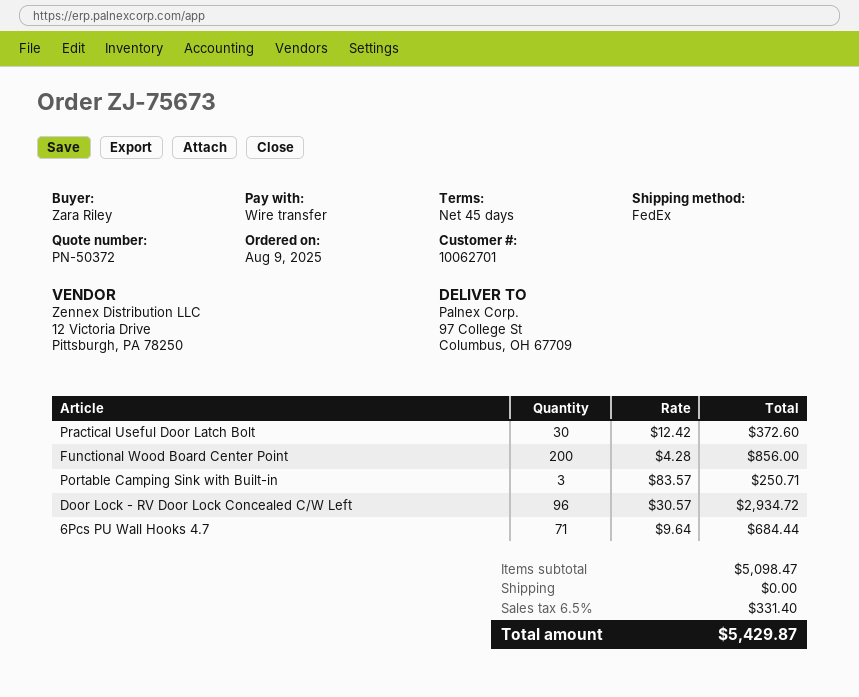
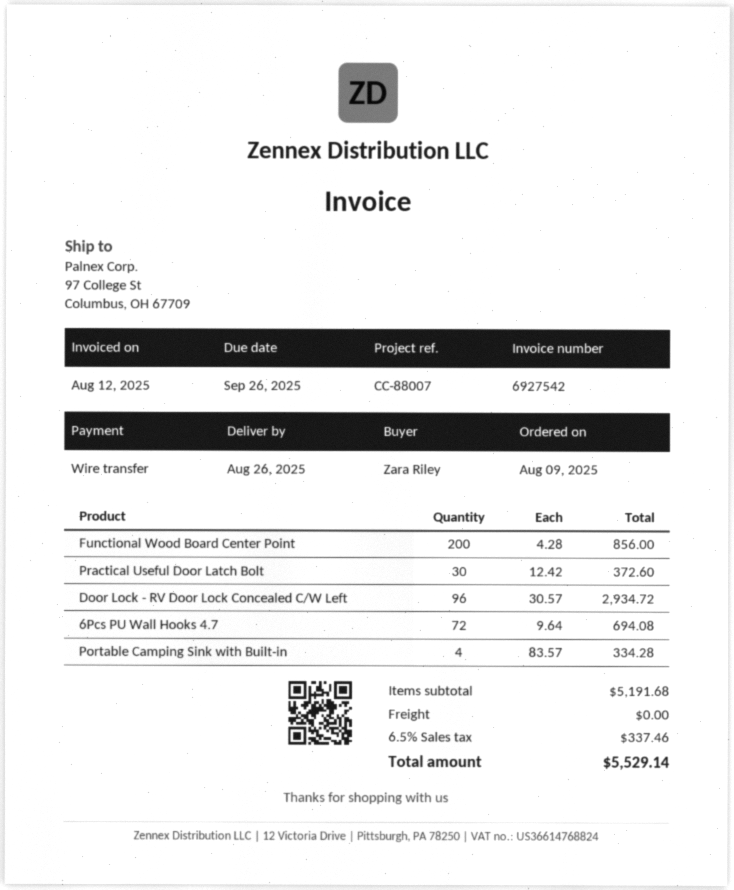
Portable Camping Sink with Built-in: 3 x 83.57 = 250.71 -> 4 x 83.57 = 334.28
6Pcs PU Wall Hooks 4.7: 71 x 9.64 = 684.44 -> 72 x 9.64 = 694.08
subtotal: 5098.47 -> 5191.68
tax: 6.5% = 331.40 -> 6.5% = 337.46
total: 5429.87 -> 5529.14

